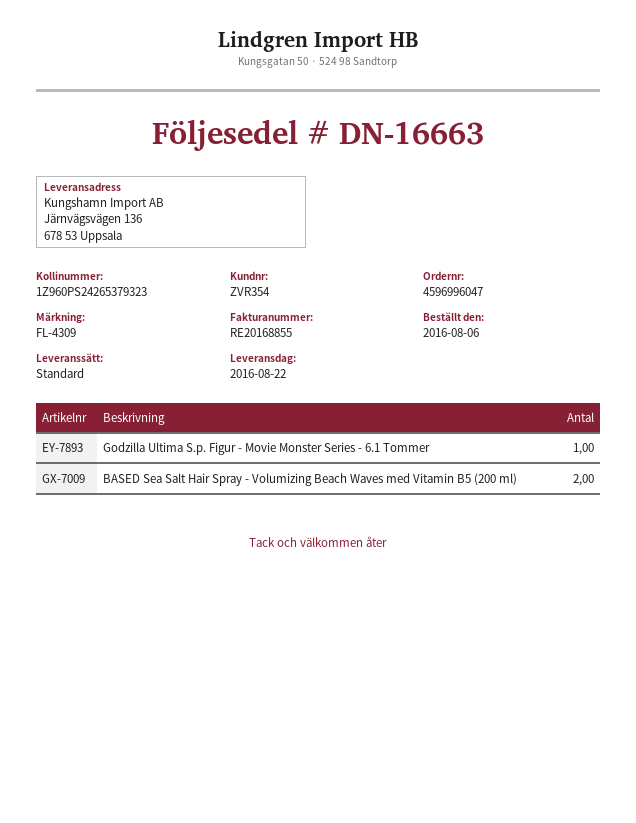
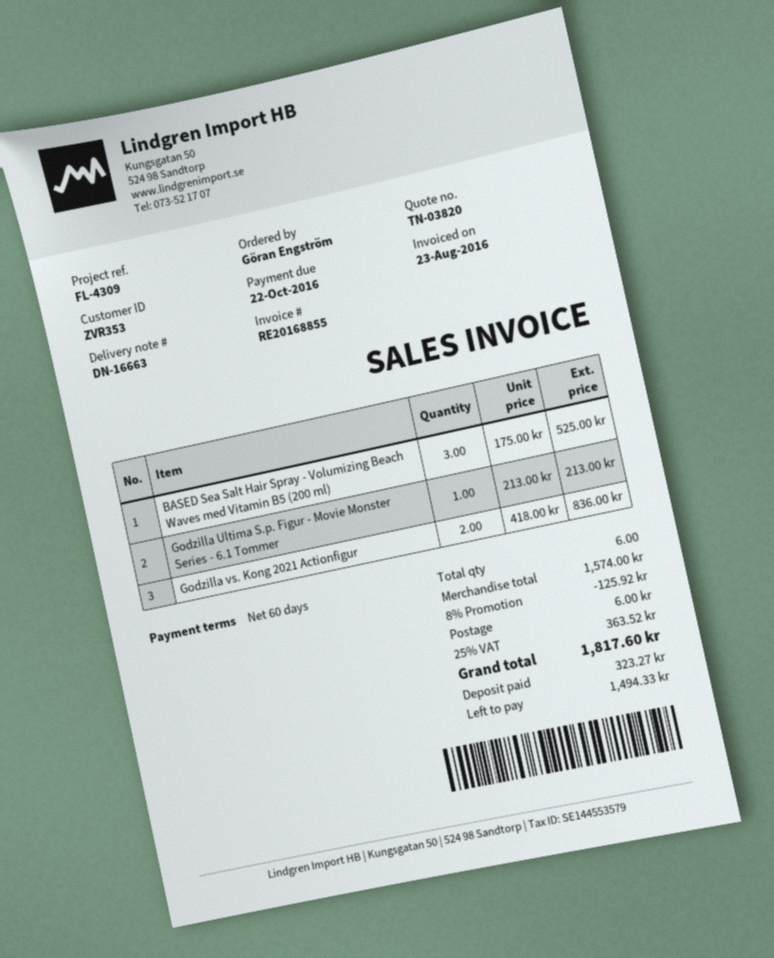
customer number: ZVR354 -> ZVR353
BASED Sea Salt Hair Spray - Volumizing Beach Waves med Vitamin B5 (200 ml): 2 -> 3
Godzilla vs. Kong 2021 Actionfigur: none -> 2

